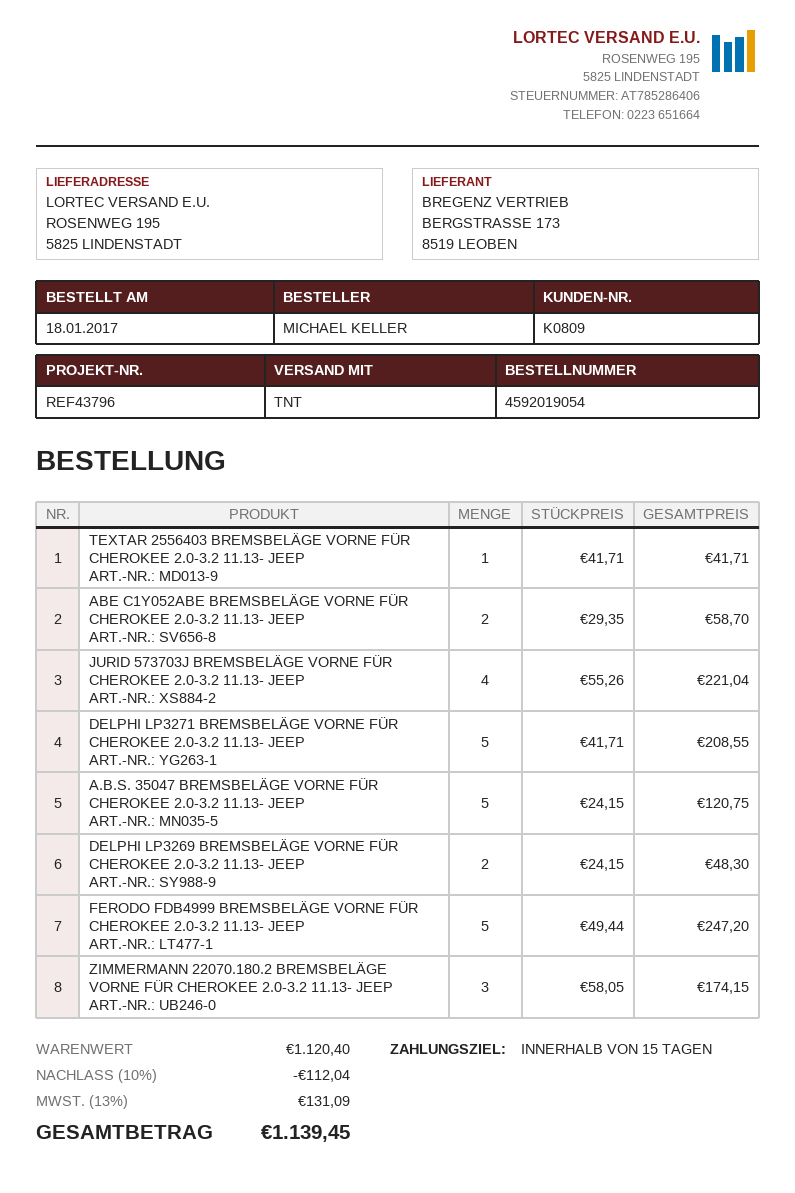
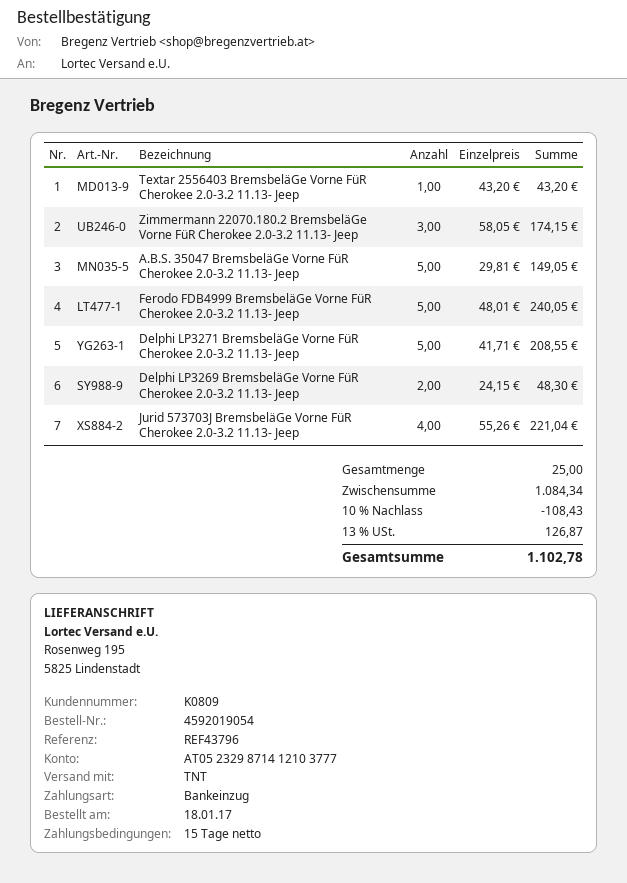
TEXTAR 2556403 BREMSBELÄGE VORNE FÜR CHEROKEE 2.0-3.2 11.13- JEEP: 1 x 41.71 = 41.71 -> 1 x 43.20 = 43.20
ABE C1Y052ABE BREMSBELÄGE VORNE FÜR CHEROKEE 2.0-3.2 11.13- JEEP: 2 x 29.35 = 58.70 -> none
A.B.S. 35047 BREMSBELÄGE VORNE FÜR CHEROKEE 2.0-3.2 11.13- JEEP: 5 x 24.15 = 120.75 -> 5 x 29.81 = 149.05
FERODO FDB4999 BREMSBELÄGE VORNE FÜR CHEROKEE 2.0-3.2 11.13- JEEP: 5 x 49.44 = 247.20 -> 5 x 48.01 = 240.05
subtotal: 1120.40 -> 1084.34
discount: 10% = 112.04 -> 10% = 108.43
tax: 13% = 131.09 -> 13% = 126.87
total: 1139.45 -> 1102.78

